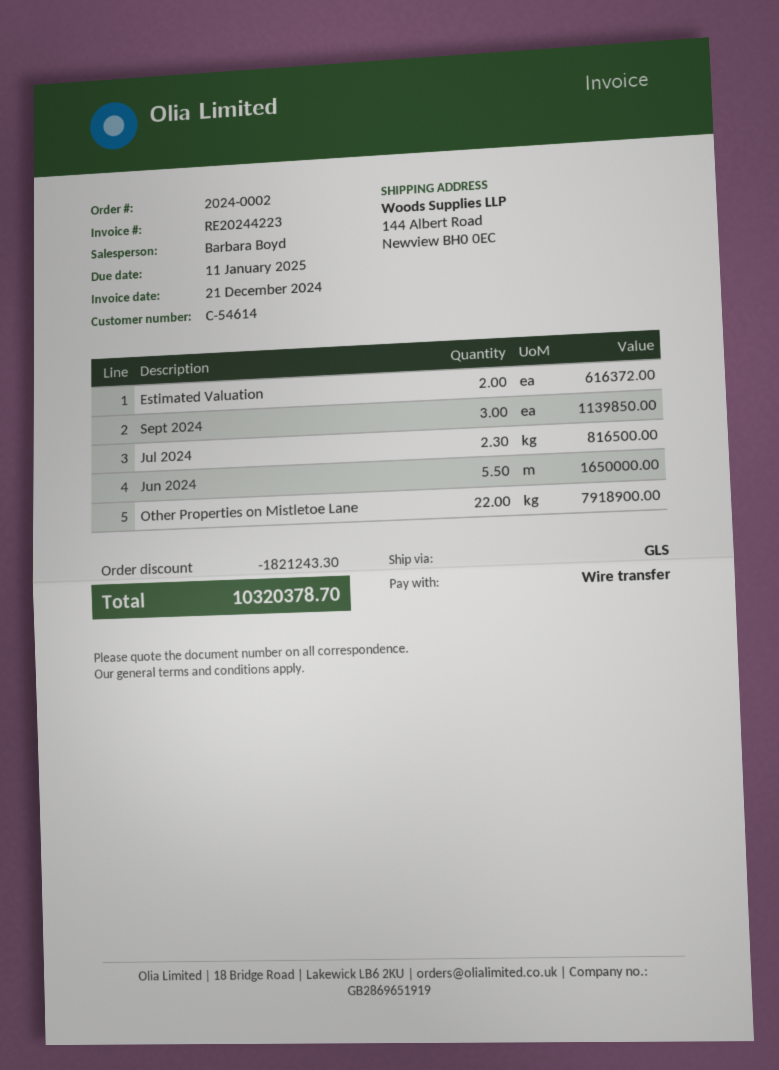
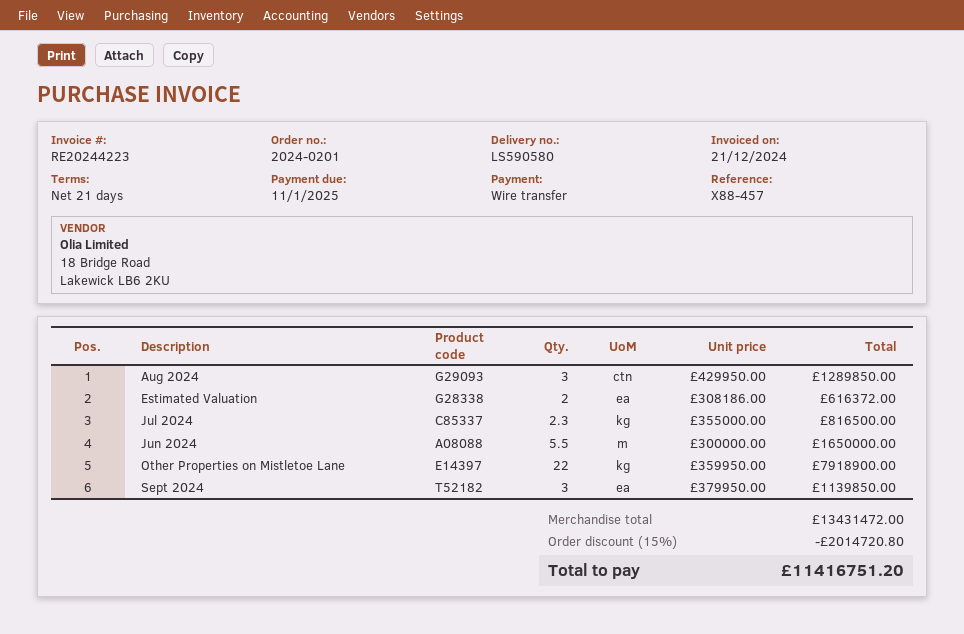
order number: 2024-0002 -> 2024-0201
Aug 2024: none -> 3 for 1289850.00
discount: 1821243.30 -> 2014720.80
total: 10320378.70 -> 11416751.20

